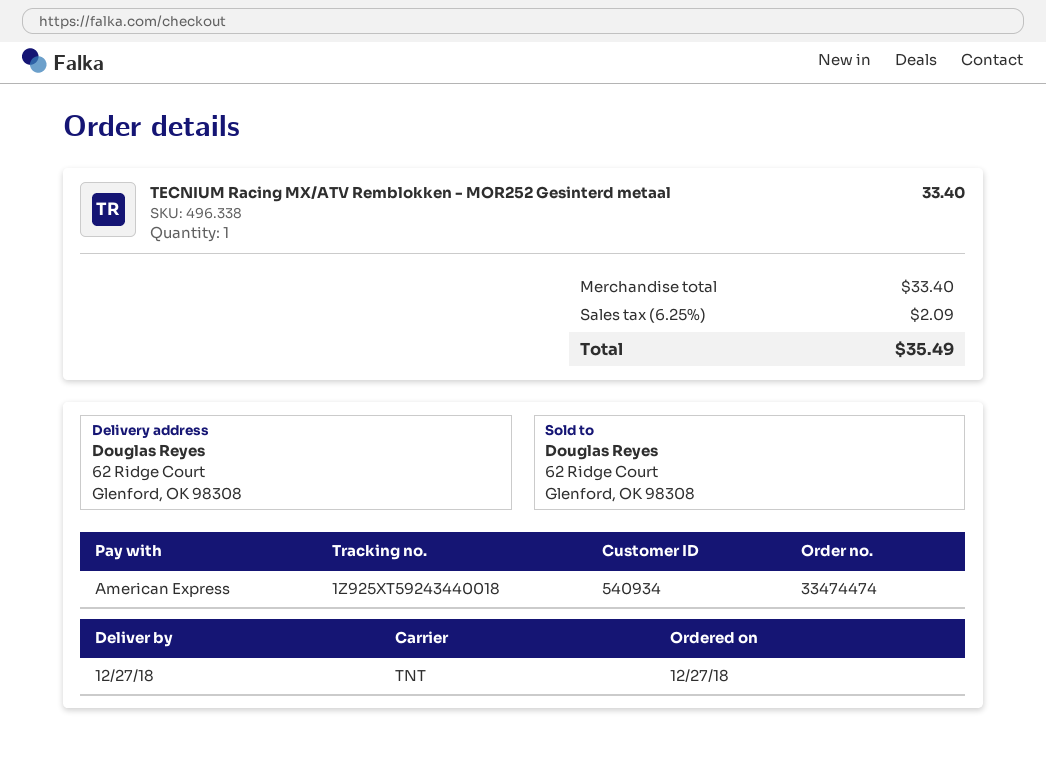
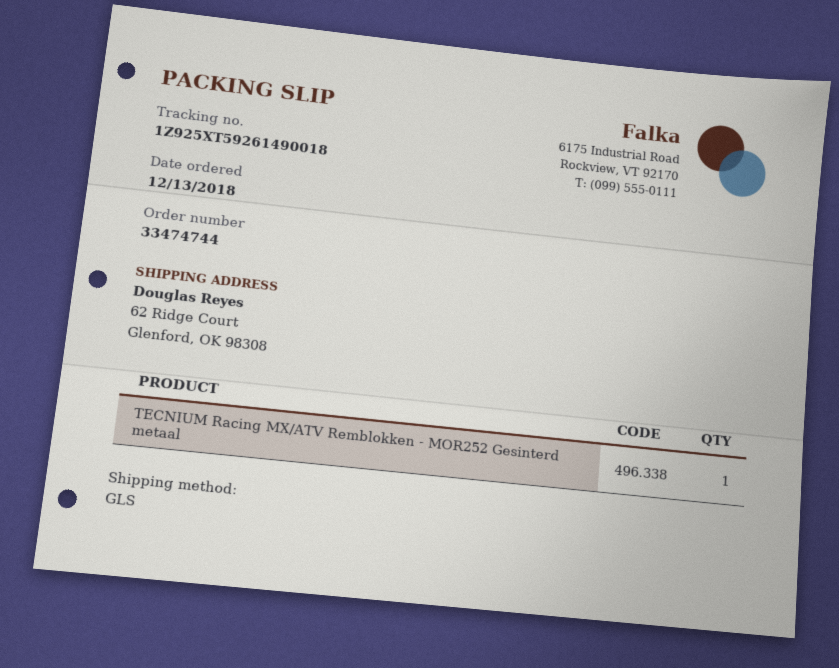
order number: 33474474 -> 33474744
order date: 2018-12-27 -> 2018-12-13
shipping method: TNT -> GLS
tracking number: 1Z925XT59243440018 -> 1Z925XT59261490018

